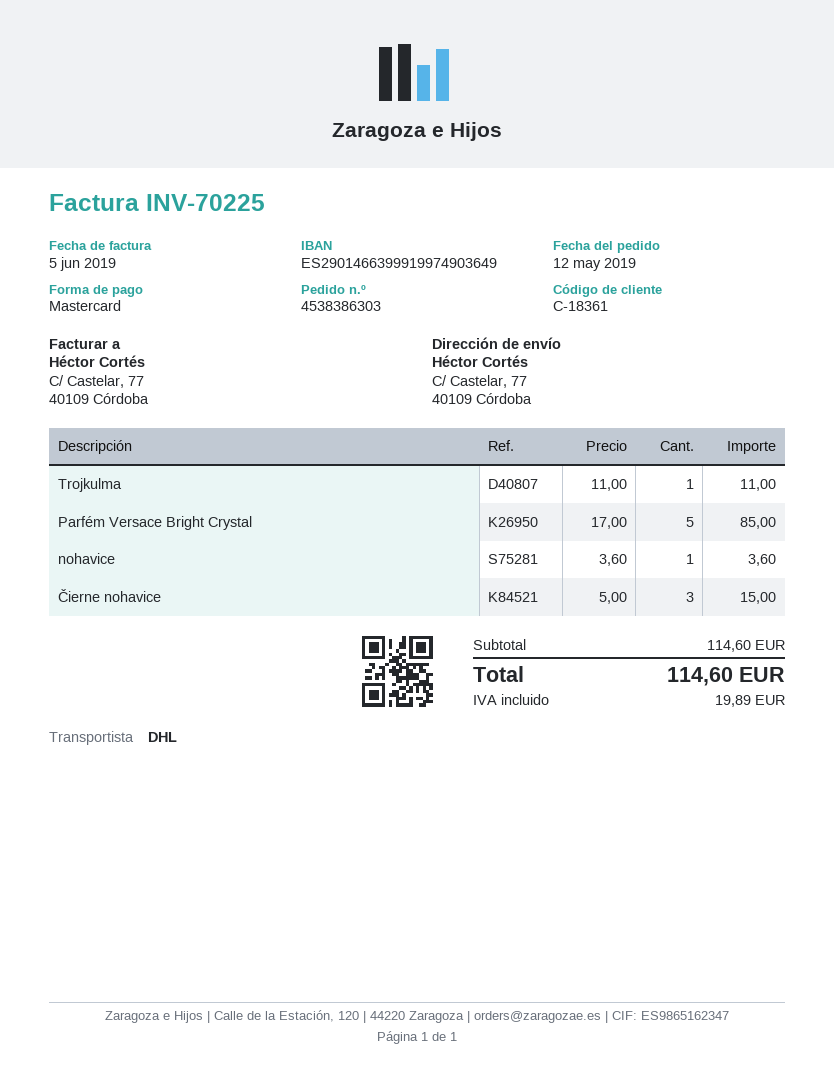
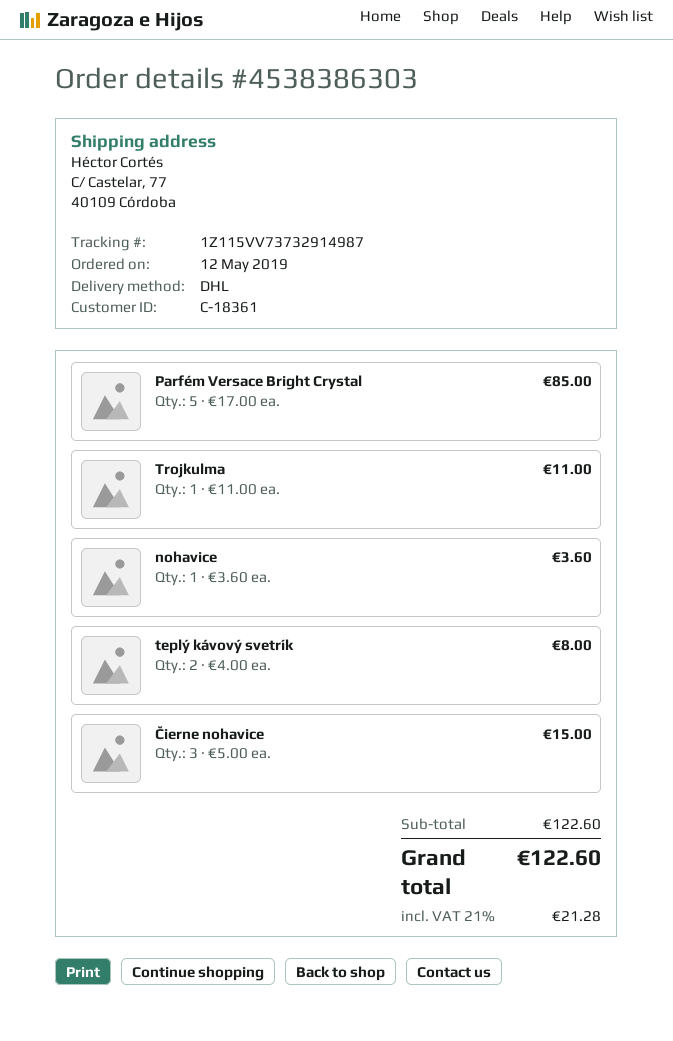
teplý kávový svetrík: none -> 2 x 4.00 = 8.00
subtotal: 114.60 -> 122.60
tax: 19.89 -> 21.28
total: 114.60 -> 122.60

